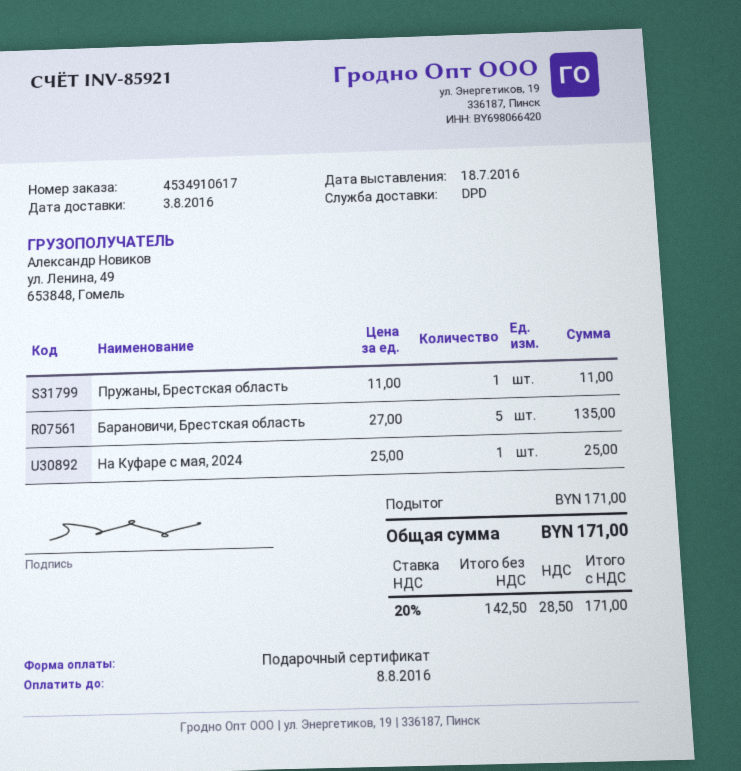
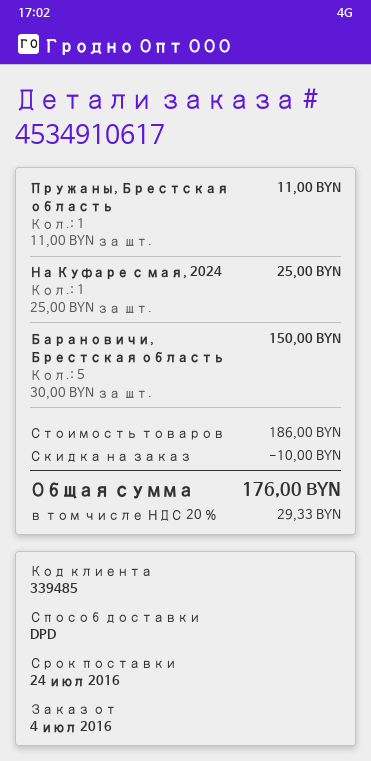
delivery date: 2016-08-03 -> 2016-07-24
Барановичи, Брестская область: 5 x 27.00 = 135.00 -> 5 x 30.00 = 150.00
subtotal: 171.00 -> 186.00
discount: none -> 10.00
tax: 20% = 28.50 -> 20% = 29.33
total: 171.00 -> 176.00

